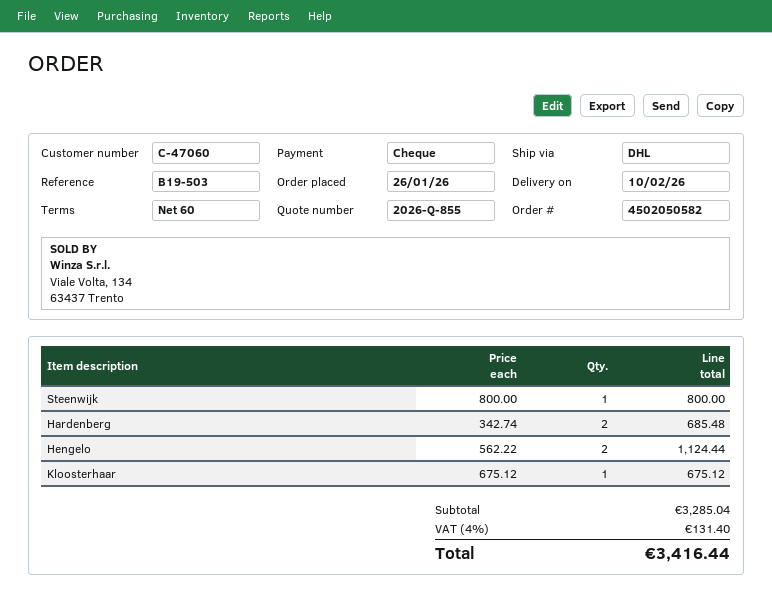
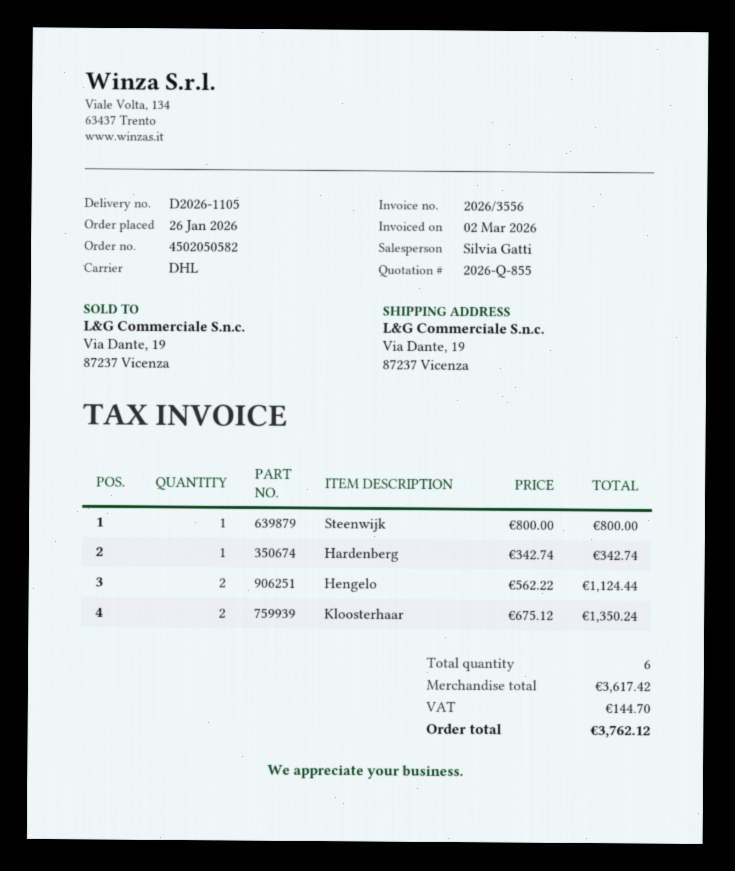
Hardenberg: 2 x 342.74 = 685.48 -> 1 x 342.74 = 342.74
Kloosterhaar: 1 x 675.12 = 675.12 -> 2 x 675.12 = 1350.24
subtotal: 3285.04 -> 3617.42
tax: 131.40 -> 144.70
total: 3416.44 -> 3762.12

